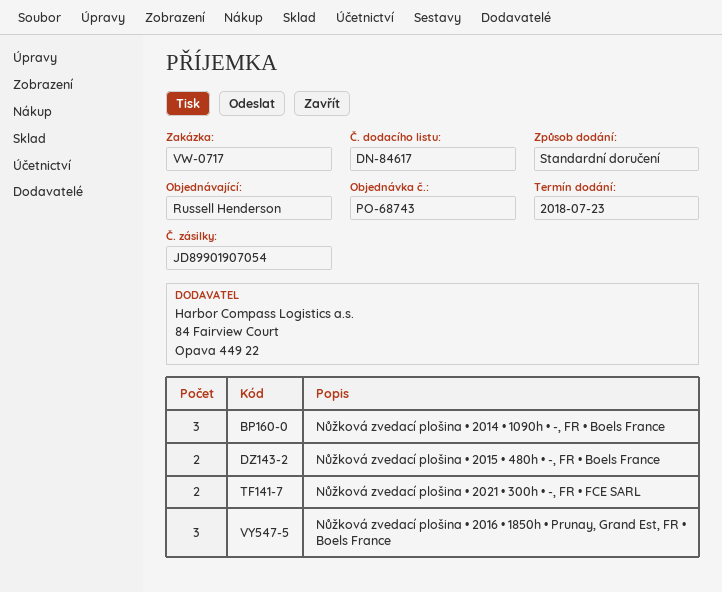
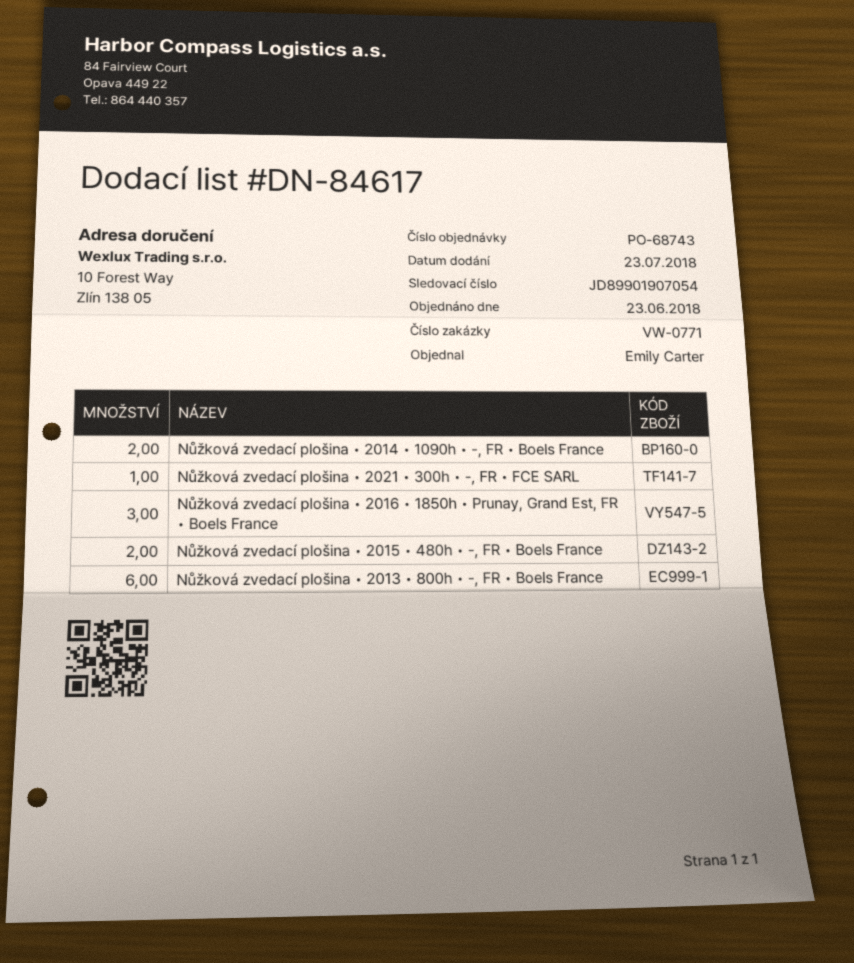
reference: VW-0717 -> VW-0771
ordered by: Russell Henderson -> Emily Carter
Nůžková zvedací plošina • 2014 • 1090h • -, FR • Boels France: 3 -> 2
Nůžková zvedací plošina • 2021 • 300h • -, FR • FCE SARL: 2 -> 1
Nůžková zvedací plošina • 2013 • 800h • -, FR • Boels France: none -> 6

